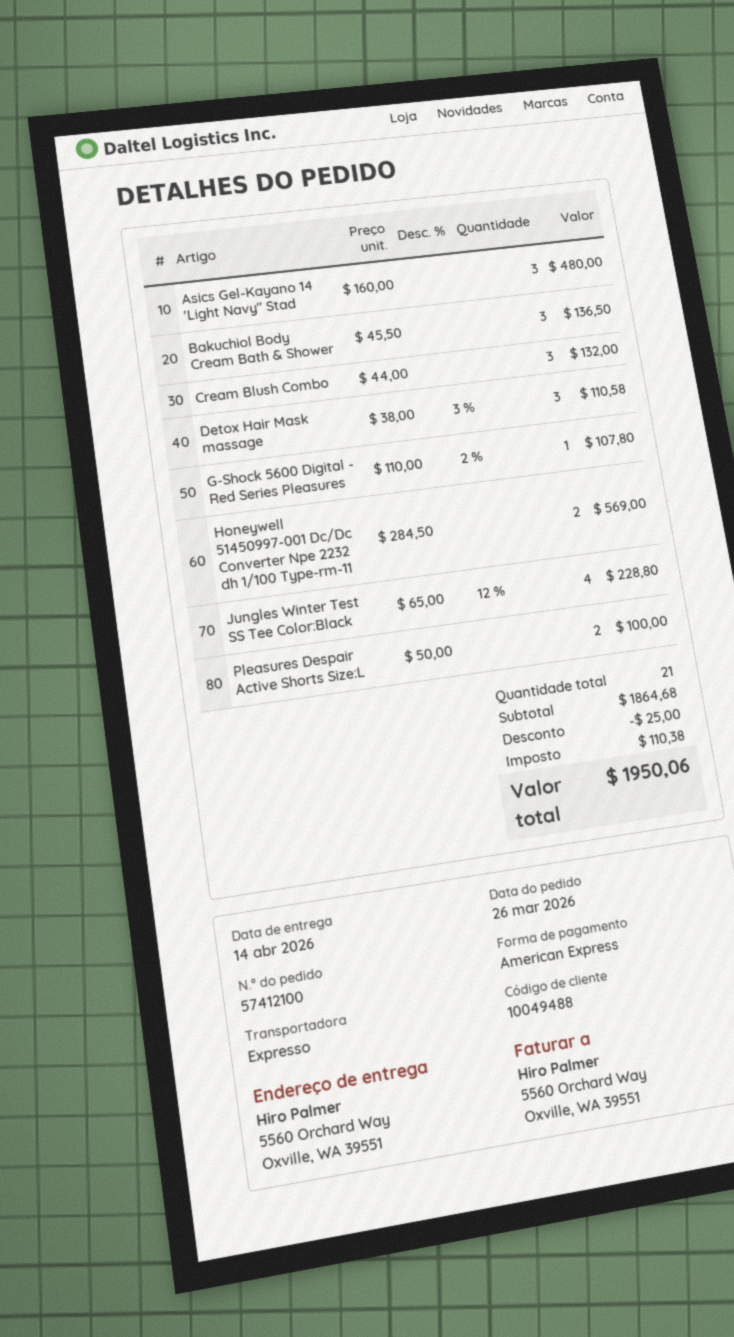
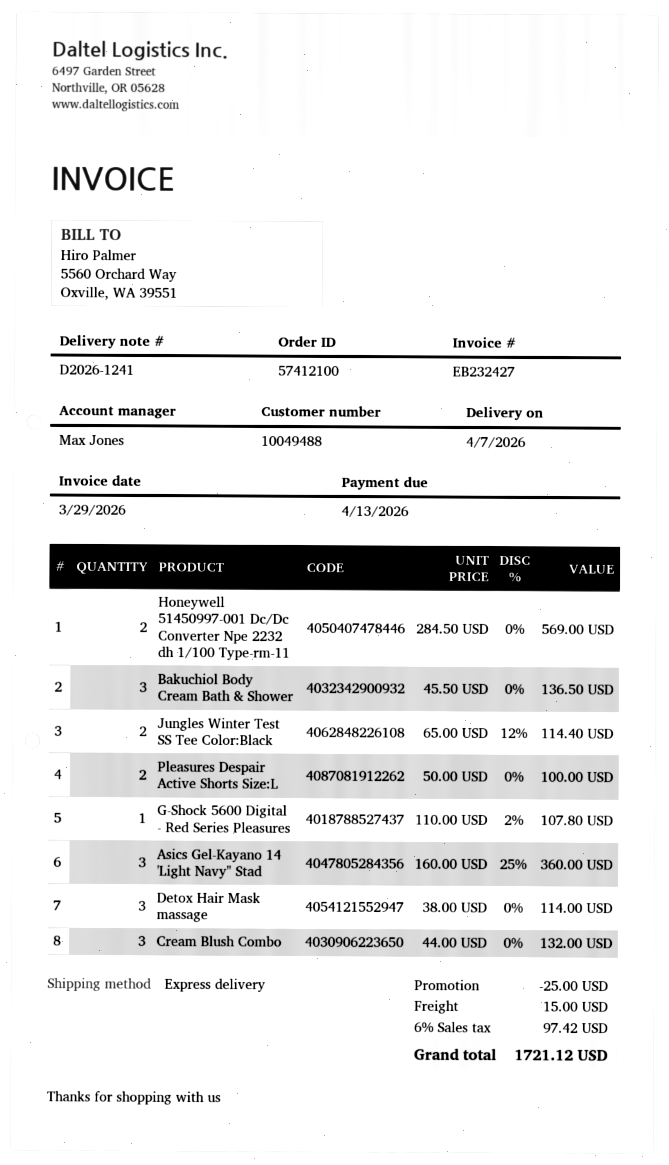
delivery date: 2026-04-14 -> 2026-04-07
Asics Gel-Kayano 14 'Light Navy" Stad: 3 x 160.00 = 480.00 -> 3 x 160.00 - 25% = 360.00
Detox Hair Mask massage: 3 x 38.00 - 3% = 110.58 -> 3 x 38.00 = 114.00
Jungles Winter Test SS Tee Color:Black: 4 x 65.00 - 12% = 228.80 -> 2 x 65.00 - 12% = 114.40
shipping: none -> 15.00
tax: 110.38 -> 97.42
total: 1950.06 -> 1721.12

